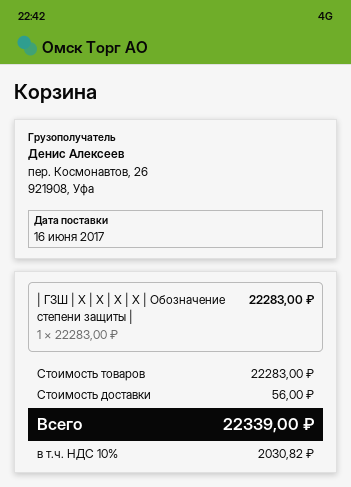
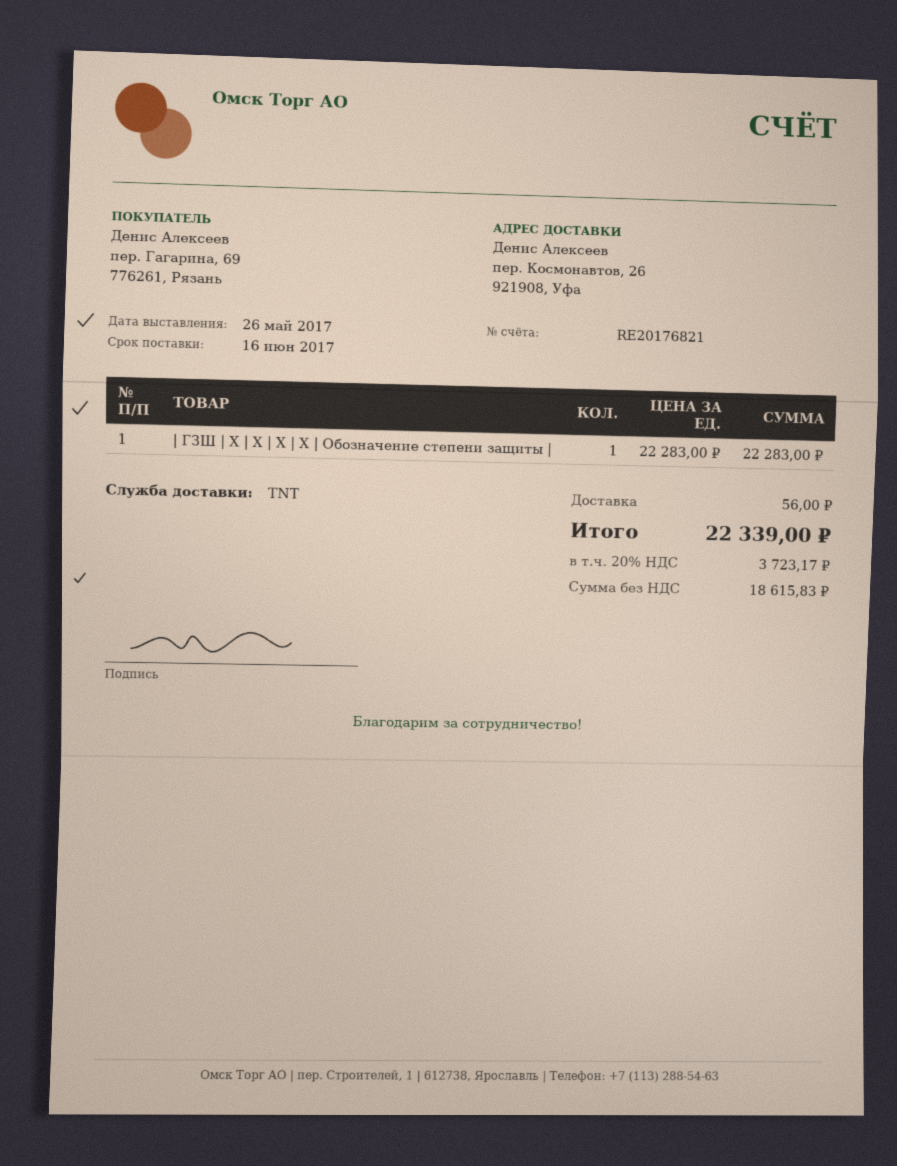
tax: 10% = 2030.82 -> 20% = 3723.17

